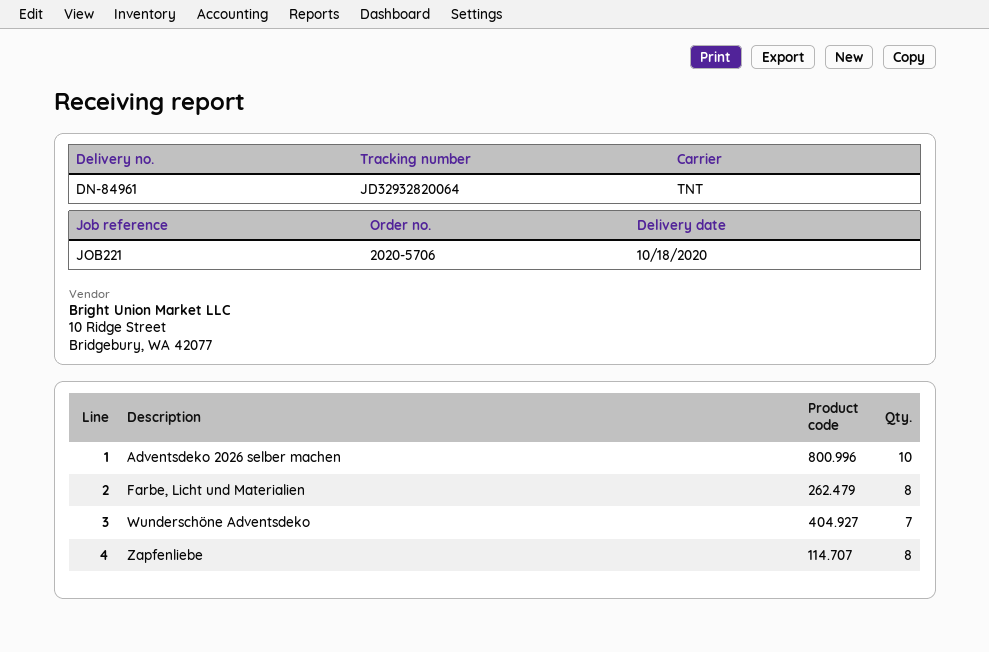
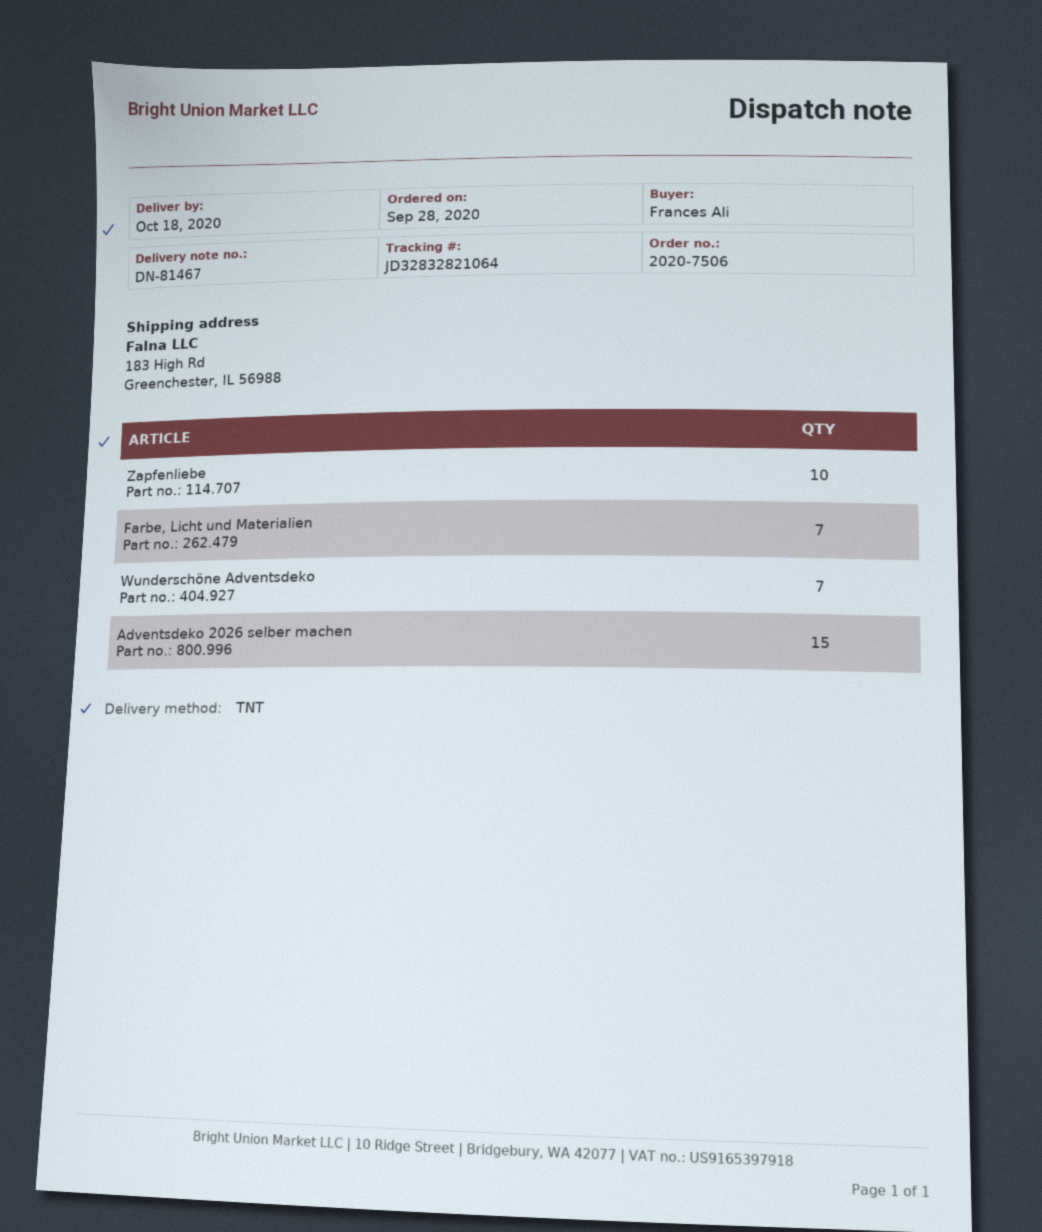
order number: 2020-5706 -> 2020-7506
delivery note number: DN-84961 -> DN-81467
tracking number: JD32932820064 -> JD32832821064
Adventsdeko 2026 selber machen: 10 -> 15
Farbe, Licht und Materialien: 8 -> 7
Zapfenliebe: 8 -> 10

